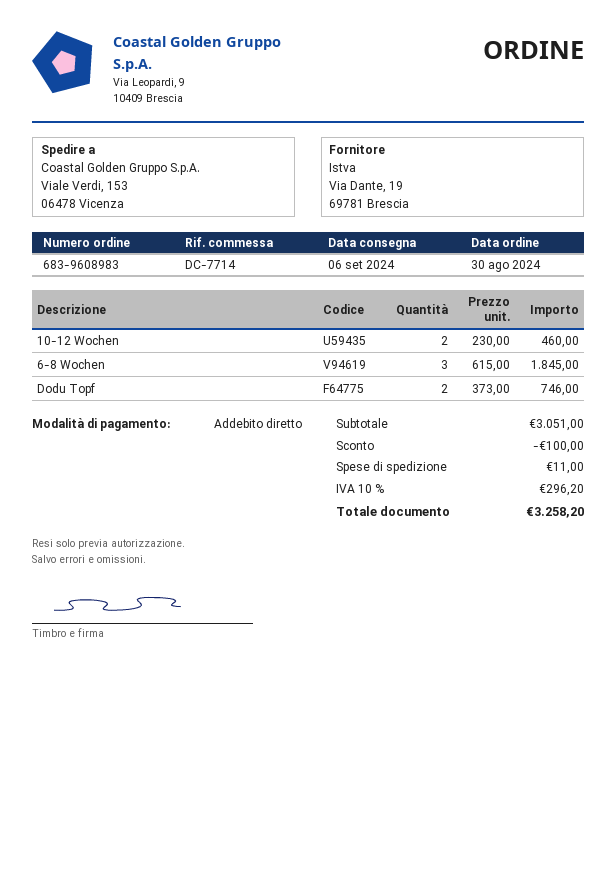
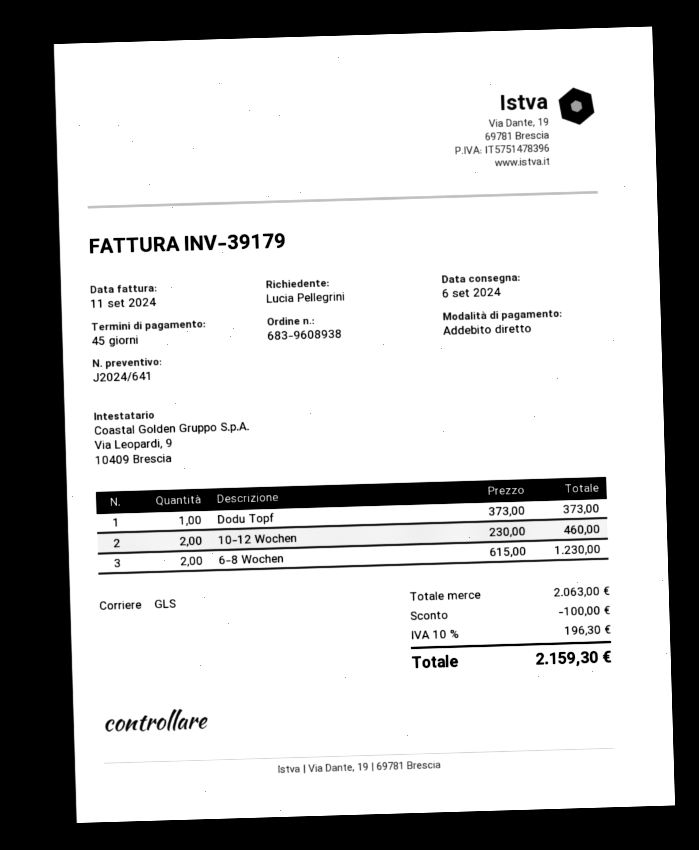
order number: 683-9608983 -> 683-9608938
6-8 Wochen: 3 x 615.00 = 1845.00 -> 2 x 615.00 = 1230.00
Dodu Topf: 2 x 373.00 = 746.00 -> 1 x 373.00 = 373.00
subtotal: 3051.00 -> 2063.00
shipping: 11.00 -> none
tax: 10% = 296.20 -> 10% = 196.30
total: 3258.20 -> 2159.30

